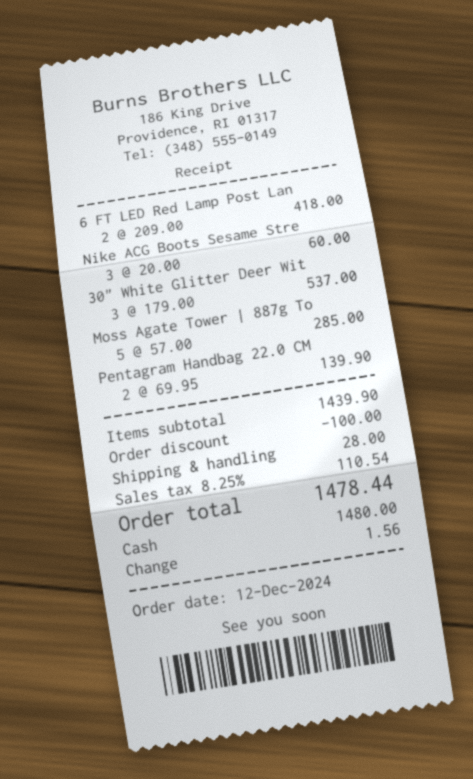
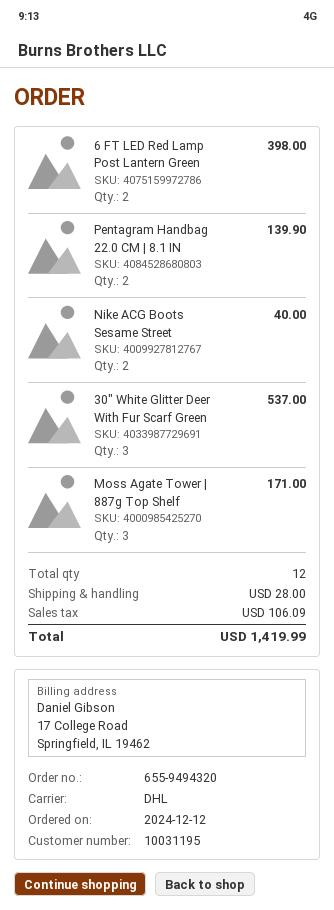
6 FT LED Red Lamp Post Lan: 2 for 418.00 -> 2 for 398.00
Nike ACG Boots Sesame Stre: 3 for 60.00 -> 2 for 40.00
Moss Agate Tower | 887g To: 5 for 285.00 -> 3 for 171.00
discount: 100.00 -> none
tax: 110.54 -> 106.09
total: 1478.44 -> 1419.99

